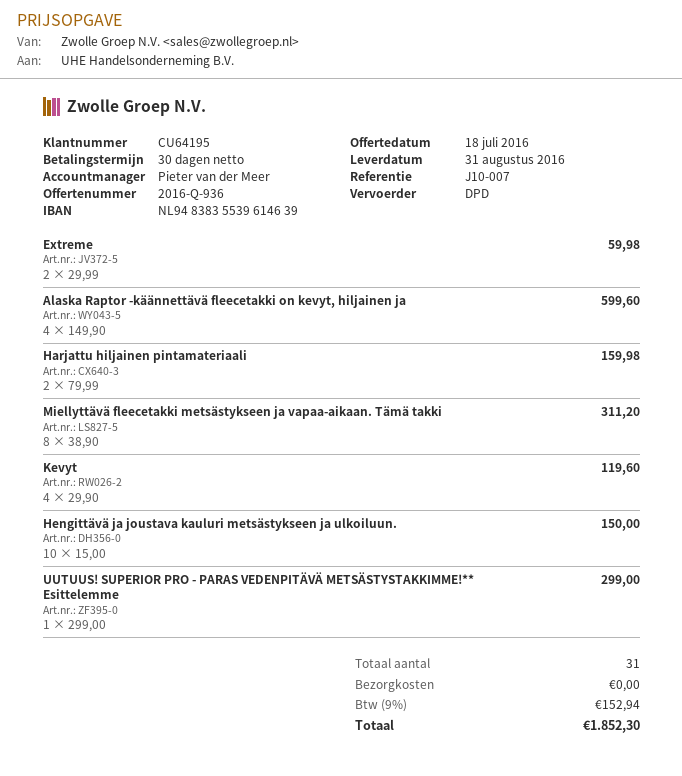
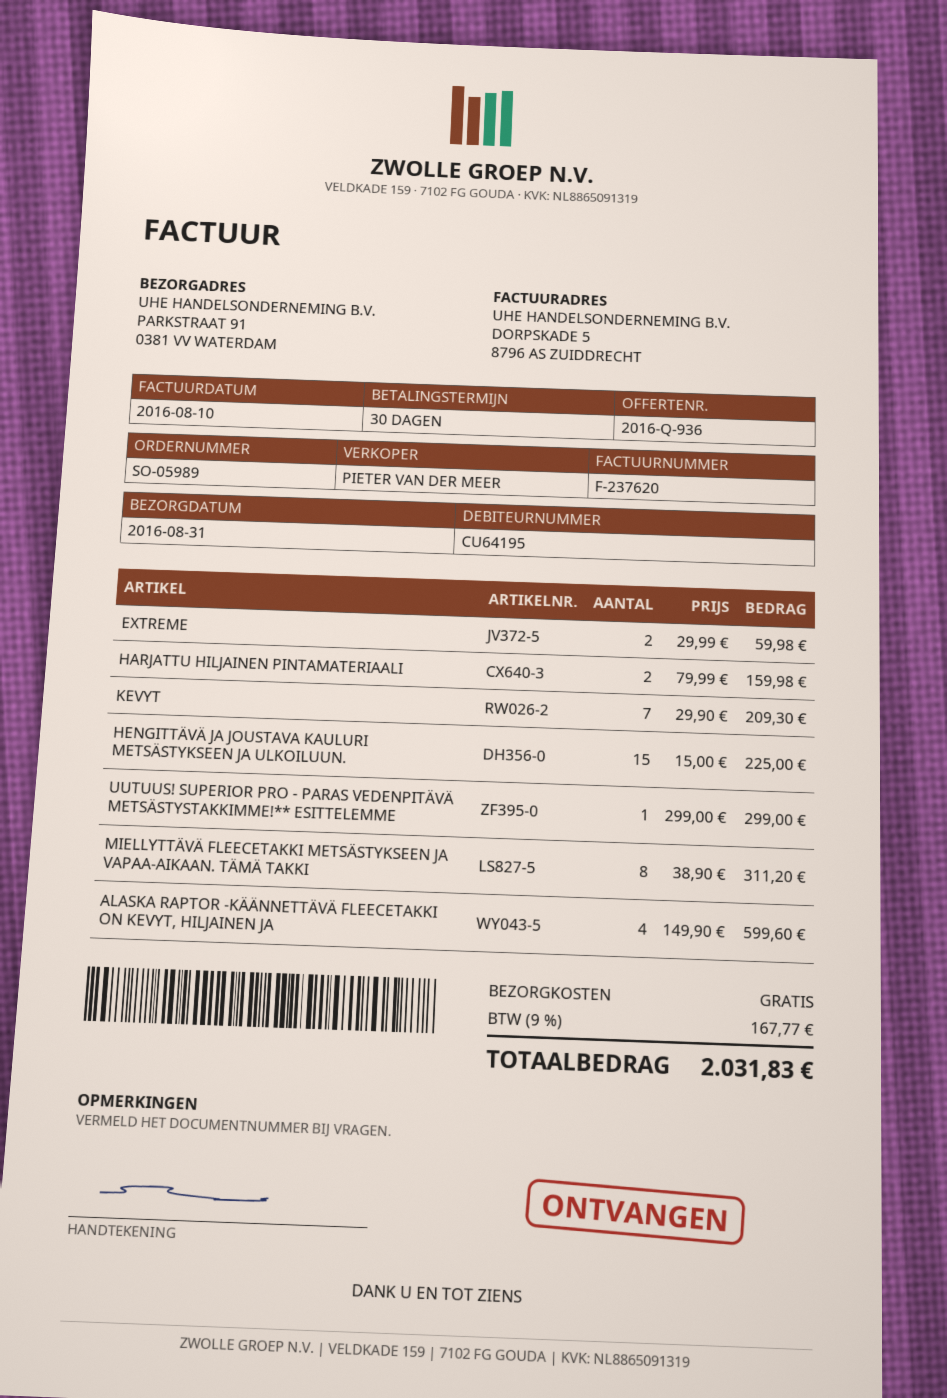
Kevyt: 4 x 29.90 = 119.60 -> 7 x 29.90 = 209.30
Hengittävä ja joustava kauluri metsästykseen ja ulkoiluun.: 10 x 15.00 = 150.00 -> 15 x 15.00 = 225.00
tax: 9% = 152.94 -> 9% = 167.77
total: 1852.30 -> 2031.83

